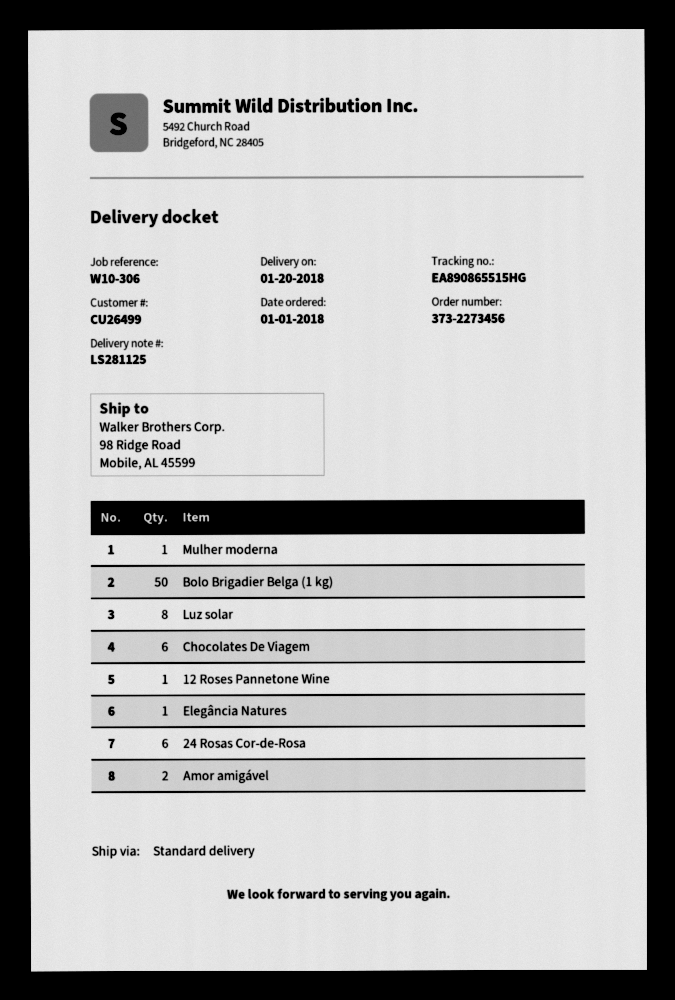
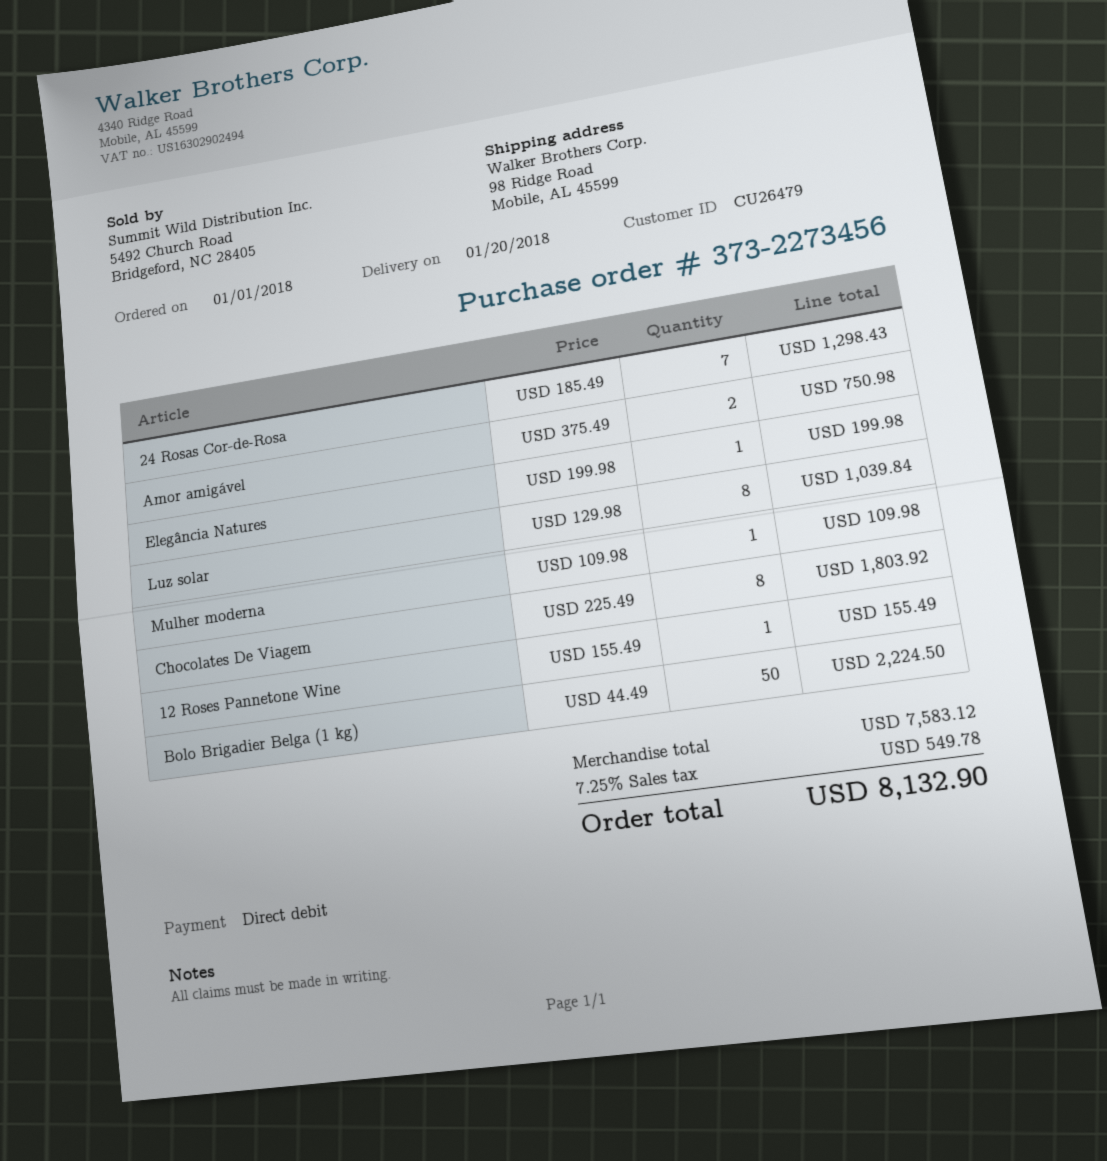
customer number: CU26499 -> CU26479
Chocolates De Viagem: 6 -> 8
24 Rosas Cor-de-Rosa: 6 -> 7

